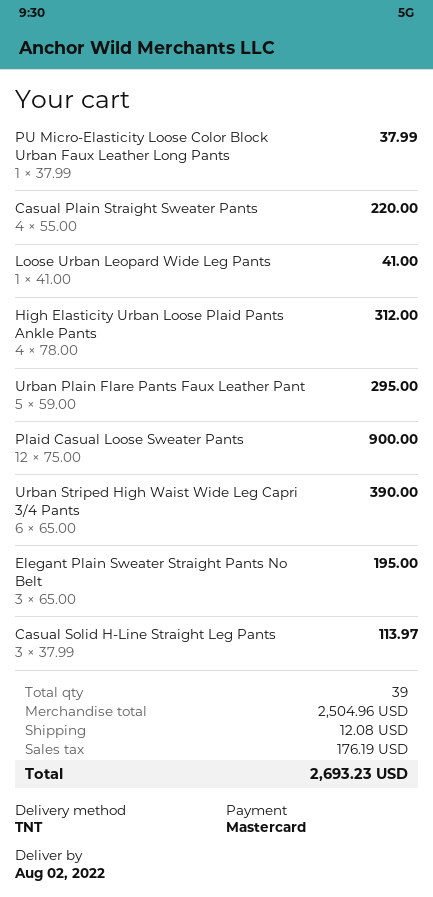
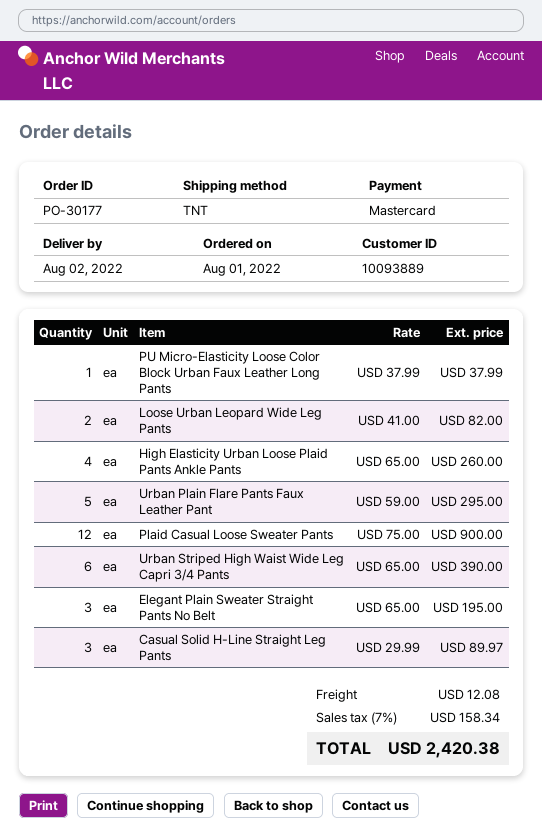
Casual Plain Straight Sweater Pants: 4 x 55.00 = 220.00 -> none
Loose Urban Leopard Wide Leg Pants: 1 x 41.00 = 41.00 -> 2 x 41.00 = 82.00
High Elasticity Urban Loose Plaid Pants Ankle Pants: 4 x 78.00 = 312.00 -> 4 x 65.00 = 260.00
Casual Solid H-Line Straight Leg Pants: 3 x 37.99 = 113.97 -> 3 x 29.99 = 89.97
tax: 176.19 -> 158.34
total: 2693.23 -> 2420.38

